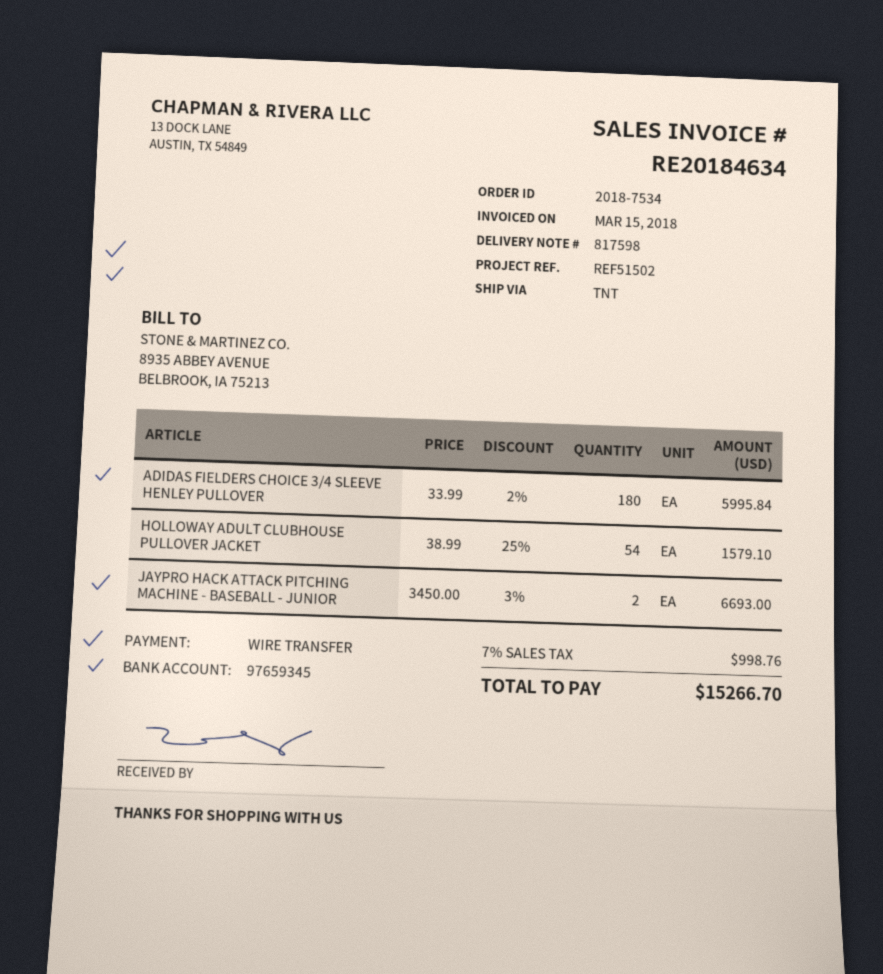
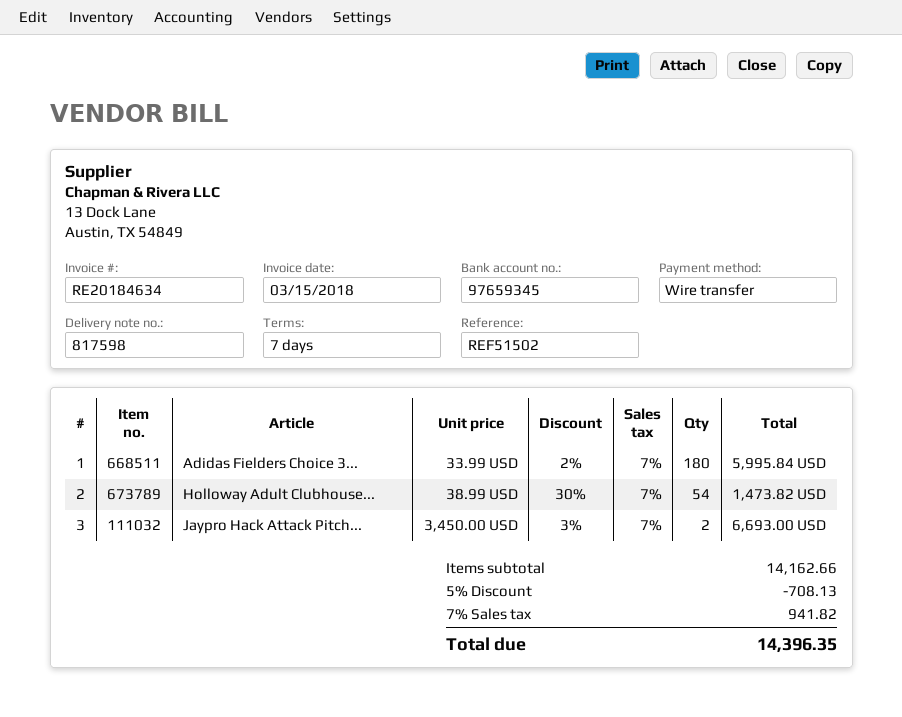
HOLLOWAY ADULT CLUBHOUSE PULLOVER JACKET: 54 x 38.99 - 25% = 1579.10 -> 54 x 38.99 - 30% = 1473.82
discount: none -> 5% = 708.13
tax: 7% = 998.76 -> 7% = 941.82
total: 15266.70 -> 14396.35

